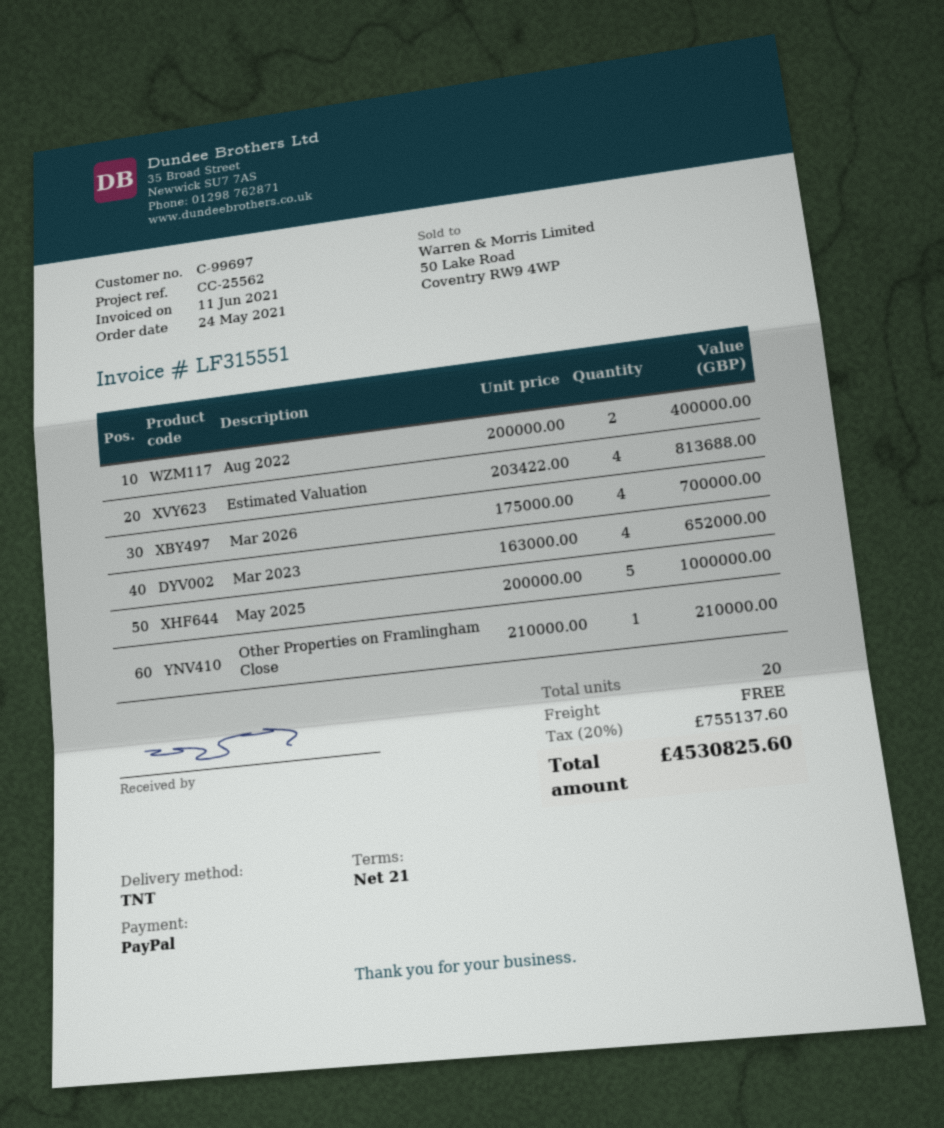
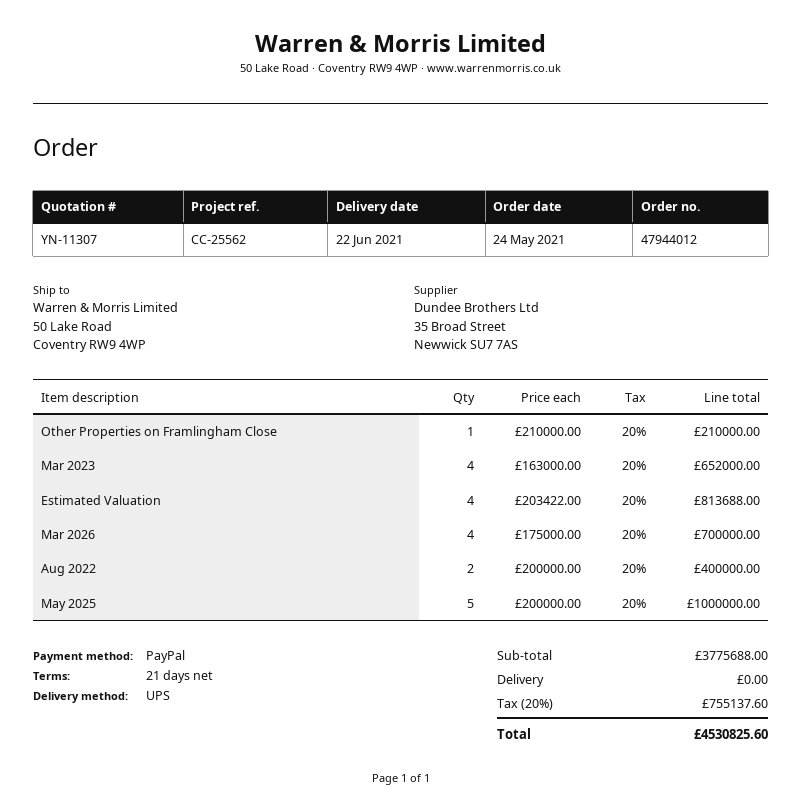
shipping method: TNT -> UPS

